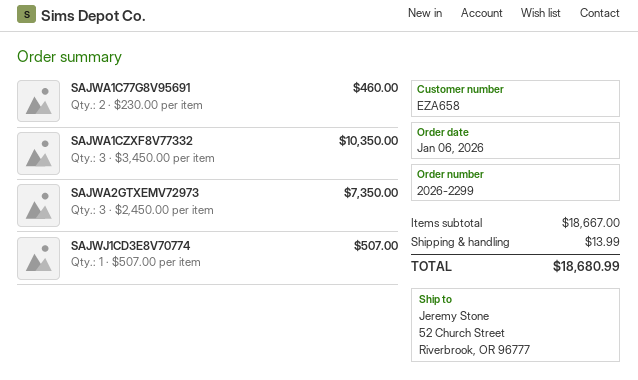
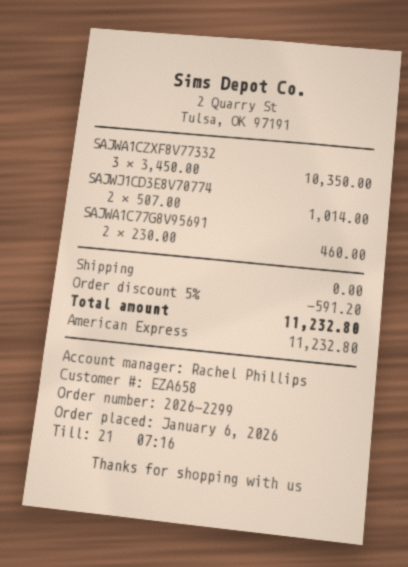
SAJWA2GTXEMV72973: 3 x 2450.00 = 7350.00 -> none
SAJWJ1CD3E8V70774: 1 x 507.00 = 507.00 -> 2 x 507.00 = 1014.00
discount: none -> 5% = 591.20
shipping: 13.99 -> 0.00
total: 18680.99 -> 11232.80

